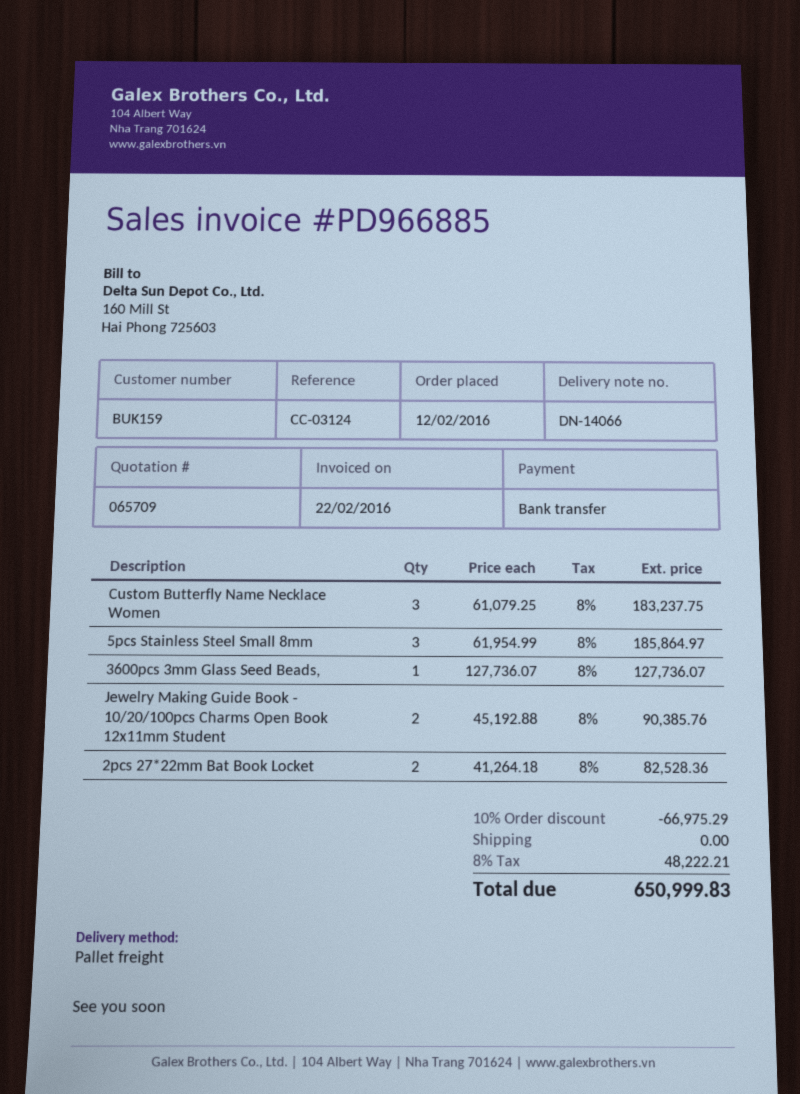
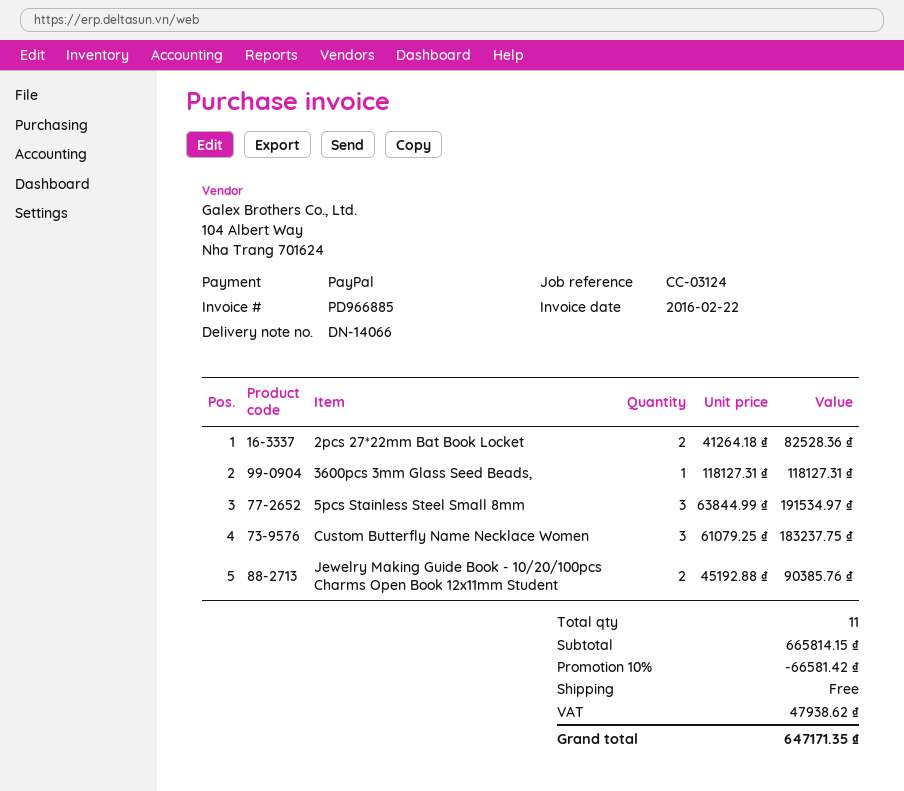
payment method: bank transfer -> PayPal
5pcs Stainless Steel Small 8mm: 3 x 61954.99 = 185864.97 -> 3 x 63844.99 = 191534.97
3600pcs 3mm Glass Seed Beads,: 1 x 127736.07 = 127736.07 -> 1 x 118127.31 = 118127.31
discount: 10% = 66975.29 -> 10% = 66581.42
tax: 48222.21 -> 47938.62
total: 650999.83 -> 647171.35

